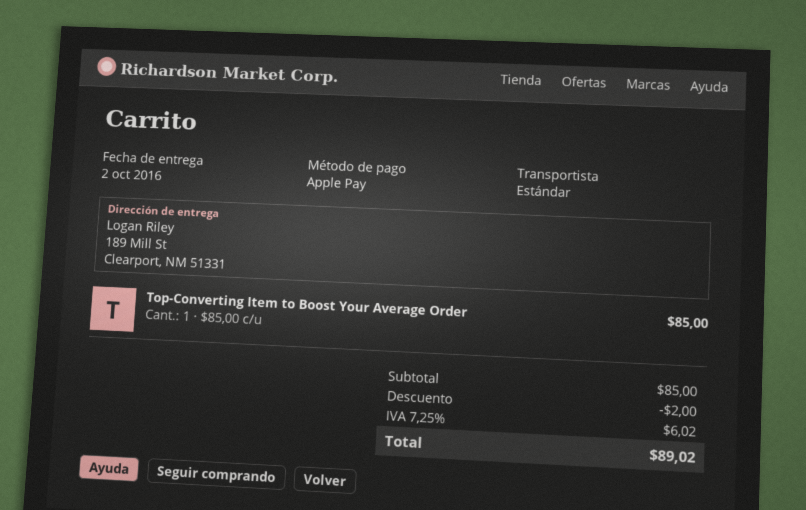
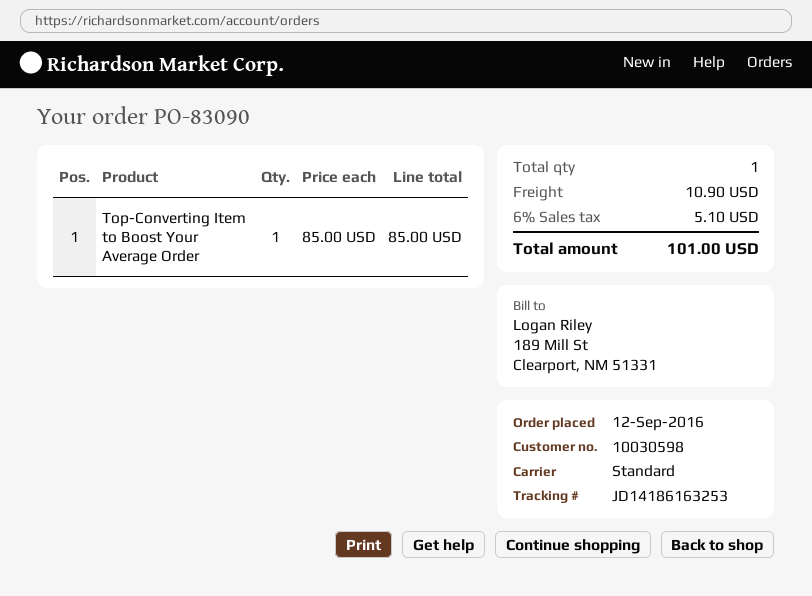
discount: 2.00 -> none
shipping: none -> 10.90
tax: 7.25% = 6.02 -> 6% = 5.10
total: 89.02 -> 101.00

